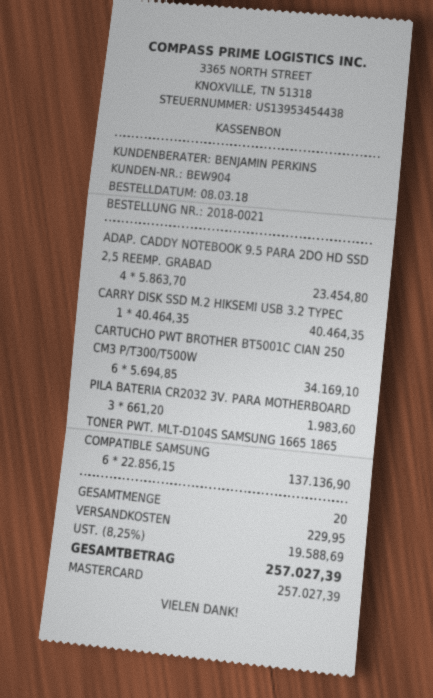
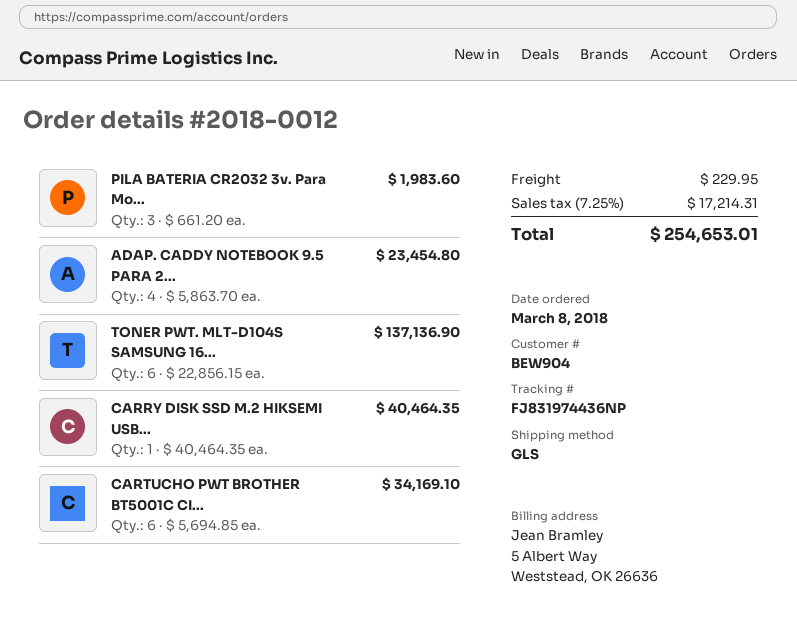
order number: 2018-0021 -> 2018-0012
tax: 8.25% = 19588.69 -> 7.25% = 17214.31
total: 257027.39 -> 254653.01

